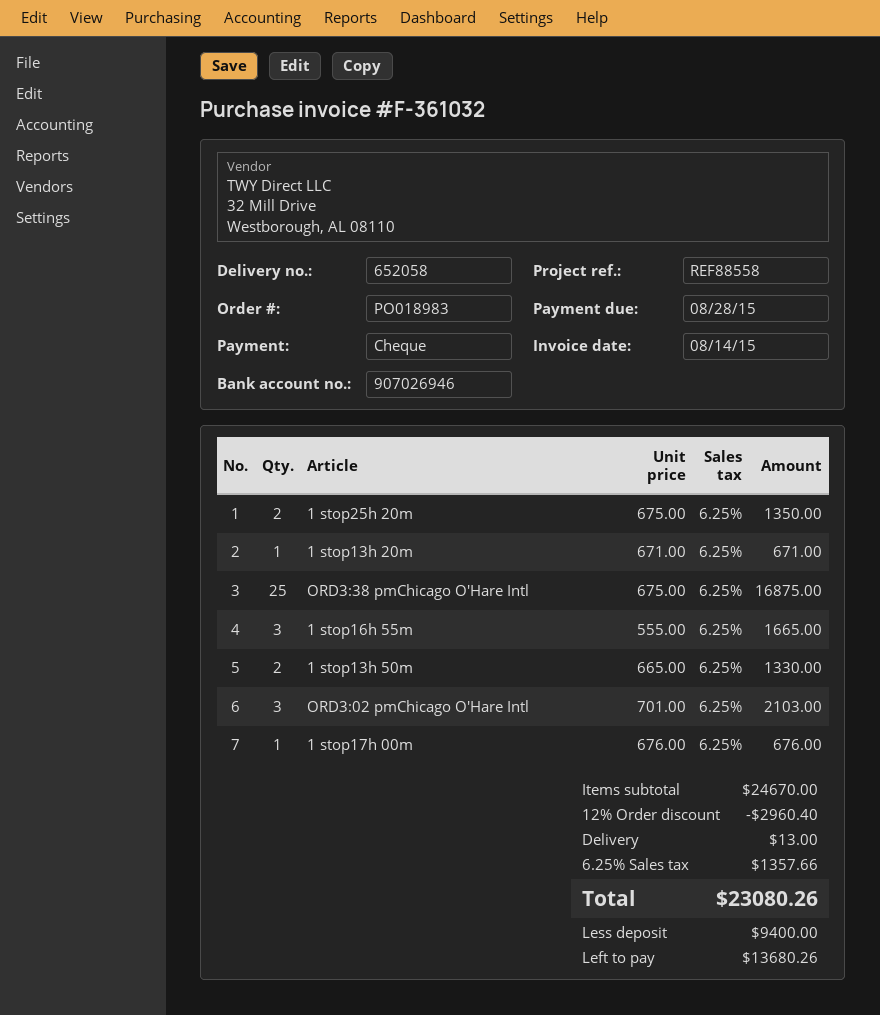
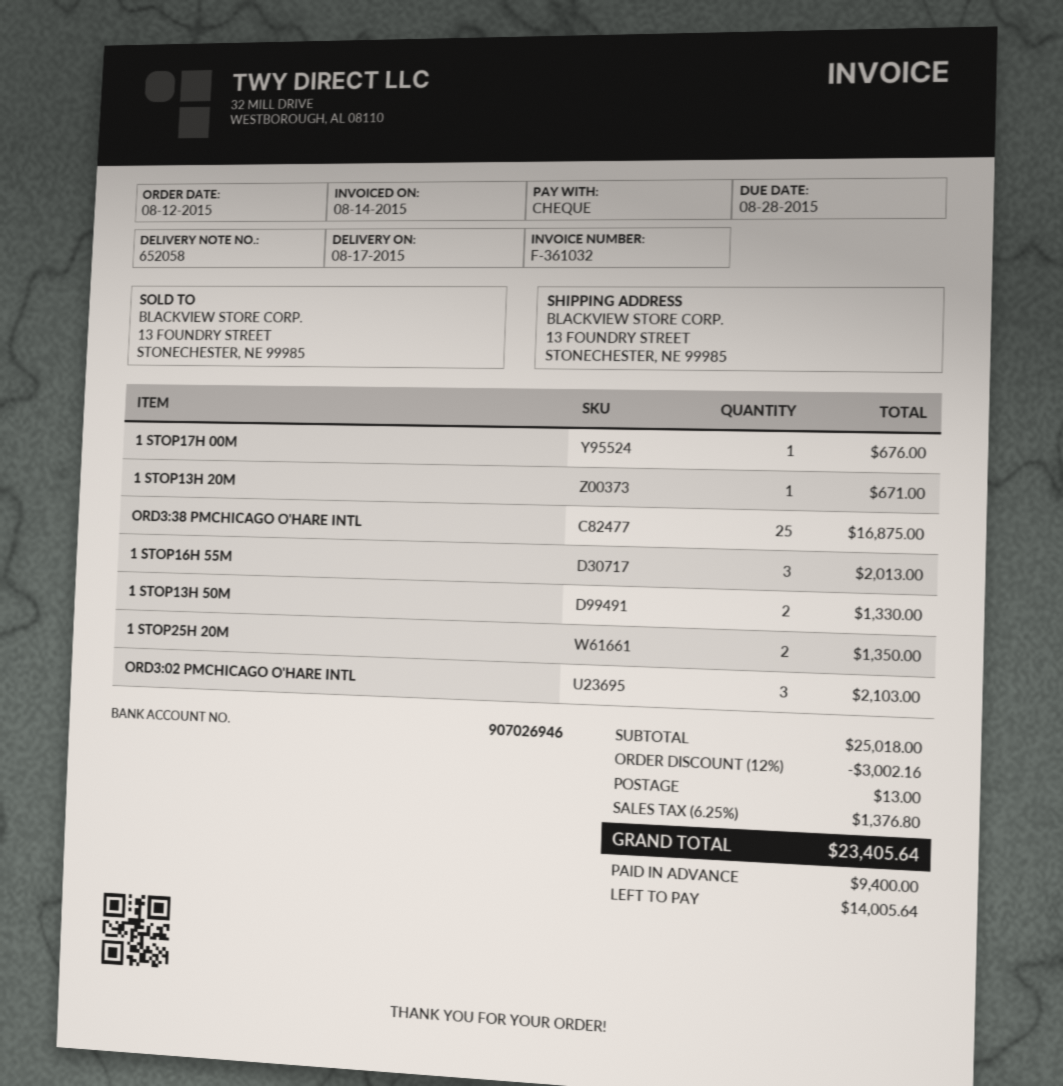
1 stop16h 55m: 3 for 1665.00 -> 3 for 2013.00
subtotal: 24670.00 -> 25018.00
discount: 12% = 2960.40 -> 12% = 3002.16
tax: 6.25% = 1357.66 -> 6.25% = 1376.80
total: 23080.26 -> 23405.64
balance: 13680.26 -> 14005.64

